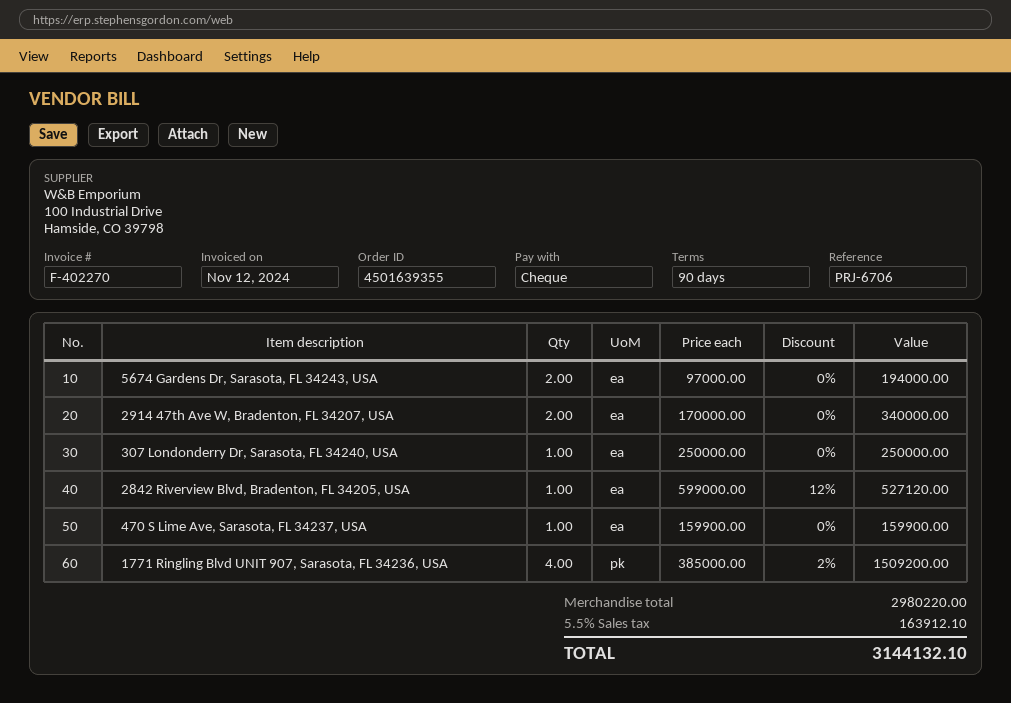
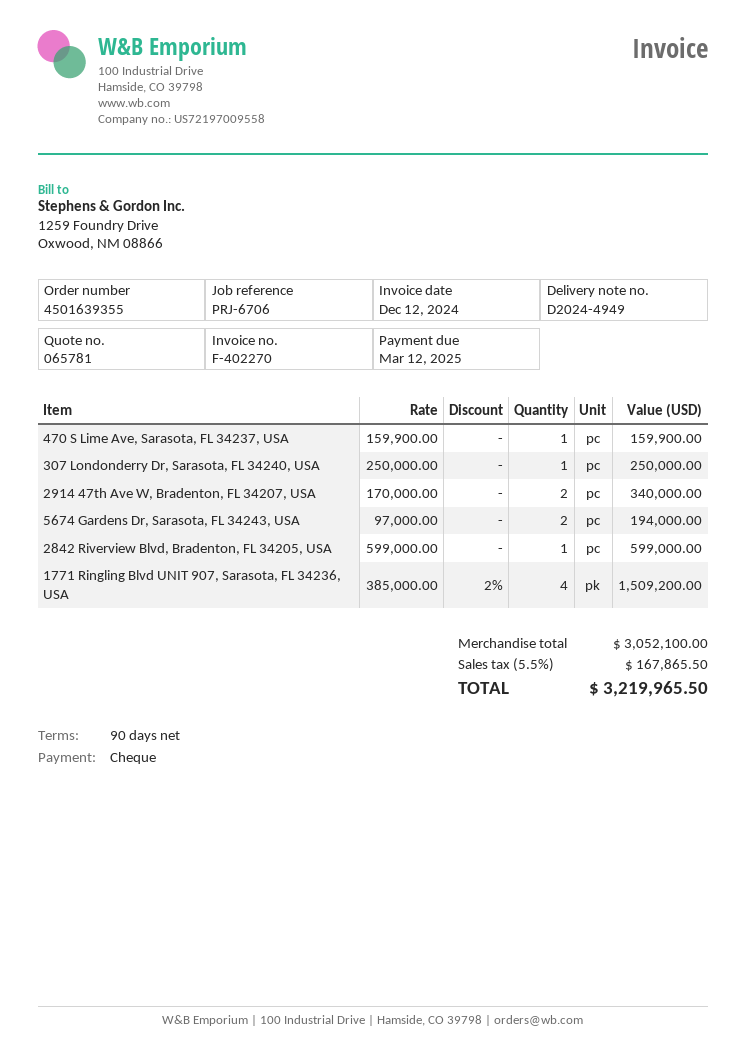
invoice date: 2024-11-12 -> 2024-12-12
2842 Riverview Blvd, Bradenton, FL 34205, USA: 1 x 599000.00 - 12% = 527120.00 -> 1 x 599000.00 = 599000.00
subtotal: 2980220.00 -> 3052100.00
tax: 5.5% = 163912.10 -> 5.5% = 167865.50
total: 3144132.10 -> 3219965.50

